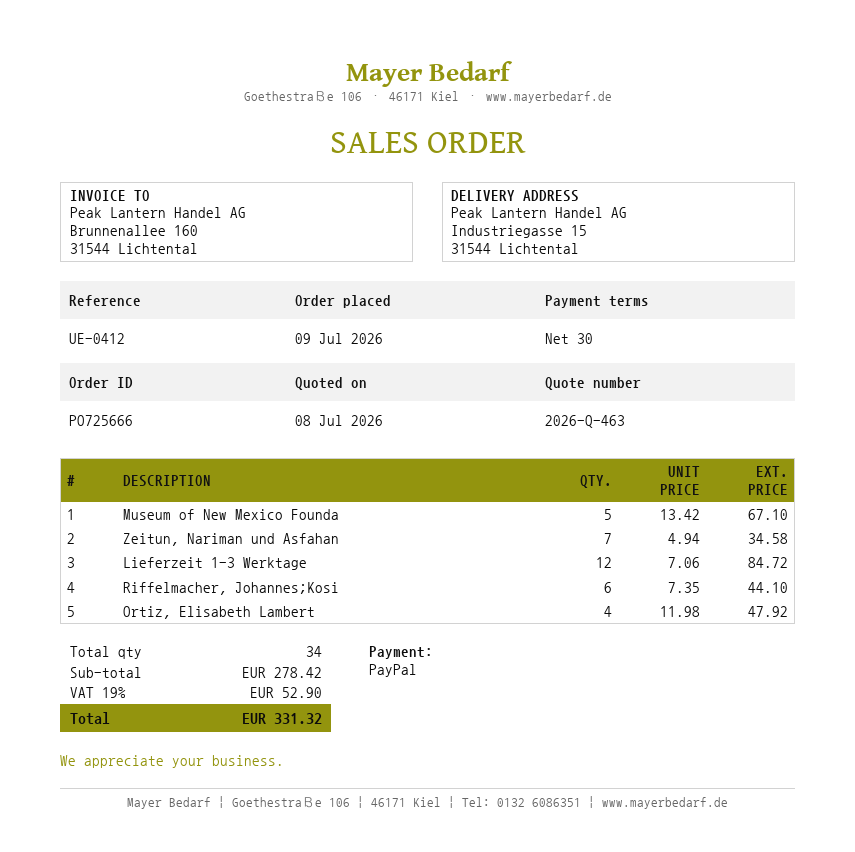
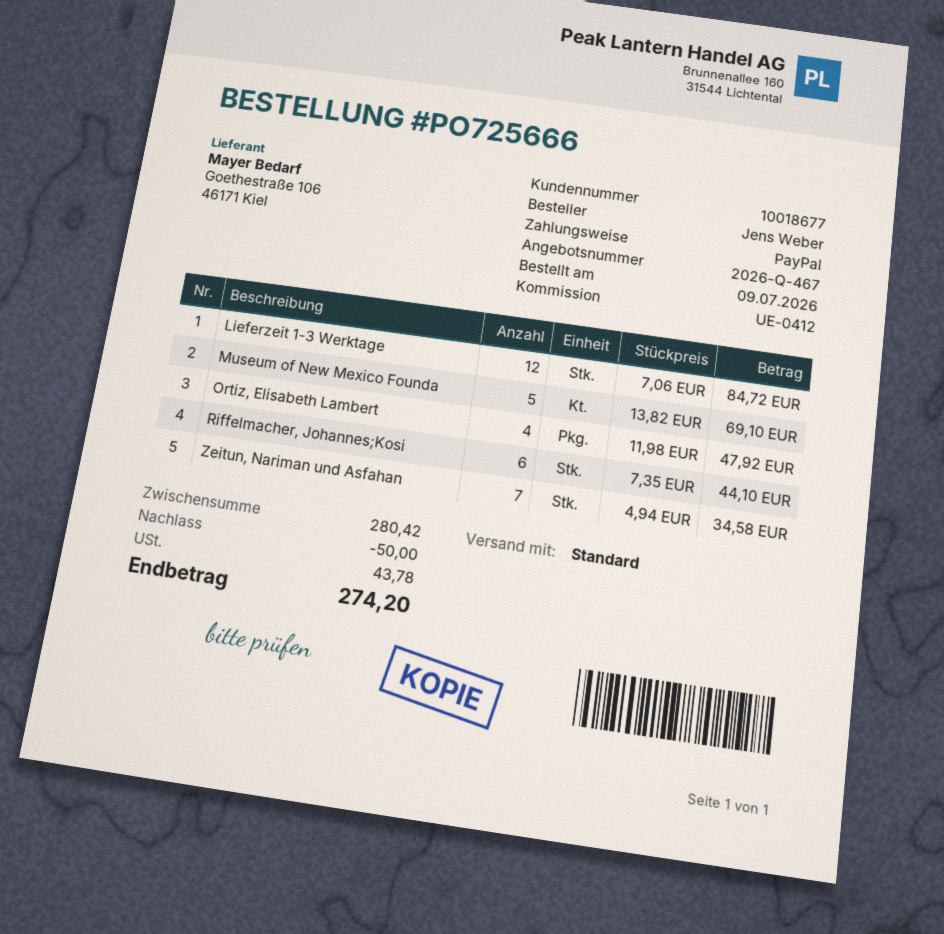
quote number: 2026-Q-463 -> 2026-Q-467
Museum of New Mexico Founda: 5 x 13.42 = 67.10 -> 5 x 13.82 = 69.10
subtotal: 278.42 -> 280.42
discount: none -> 50.00
tax: 52.90 -> 43.78
total: 331.32 -> 274.20

